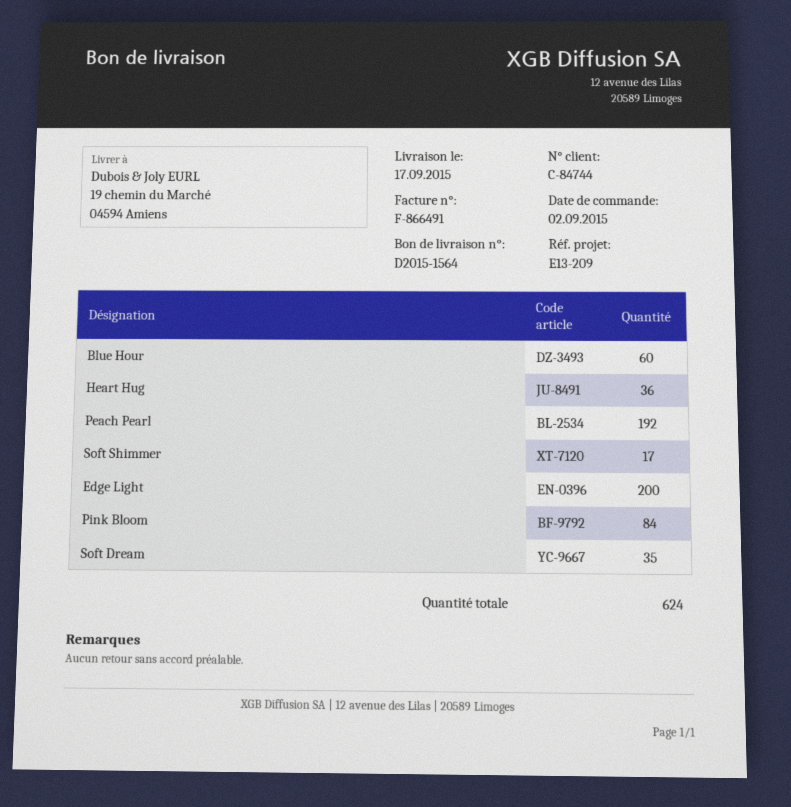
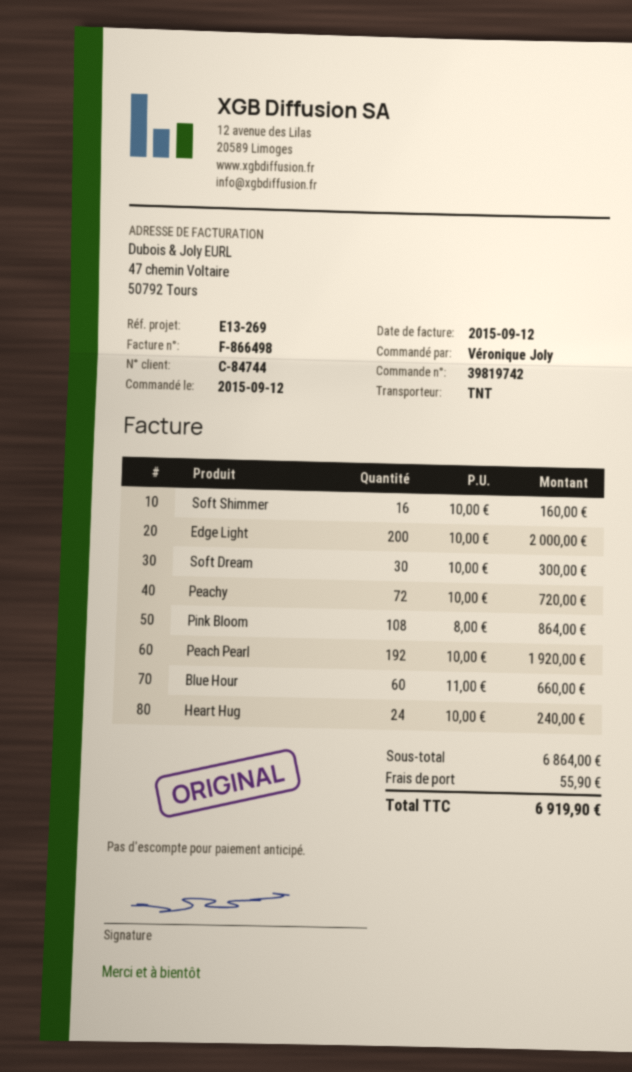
order date: 2015-09-02 -> 2015-09-12
invoice number: F-866491 -> F-866498
reference: E13-209 -> E13-269
Heart Hug: 36 -> 24
Soft Shimmer: 17 -> 16
Pink Bloom: 84 -> 108
Soft Dream: 35 -> 30
Peachy: none -> 72

